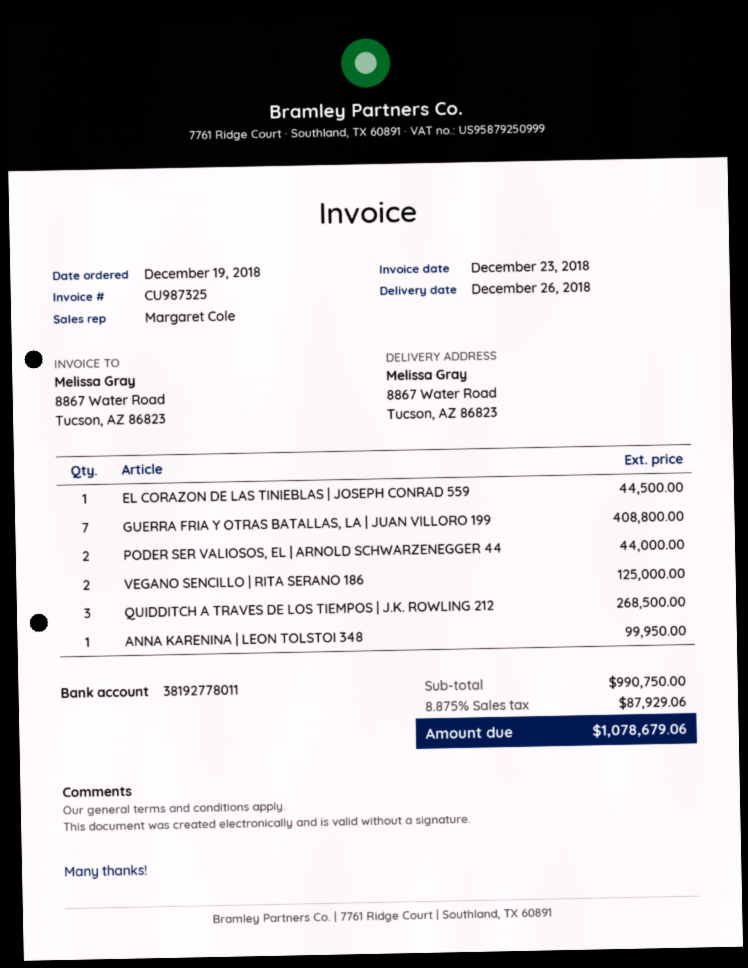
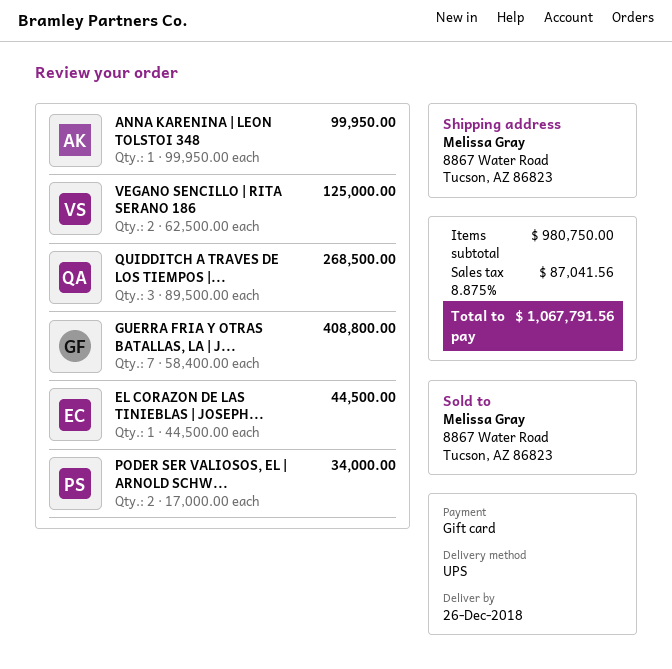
PODER SER VALIOSOS, EL | ARNOLD SCHWARZENEGGER 44: 2 for 44000.00 -> 2 for 34000.00
subtotal: 990750.00 -> 980750.00
tax: 8.875% = 87929.06 -> 8.875% = 87041.56
total: 1078679.06 -> 1067791.56

